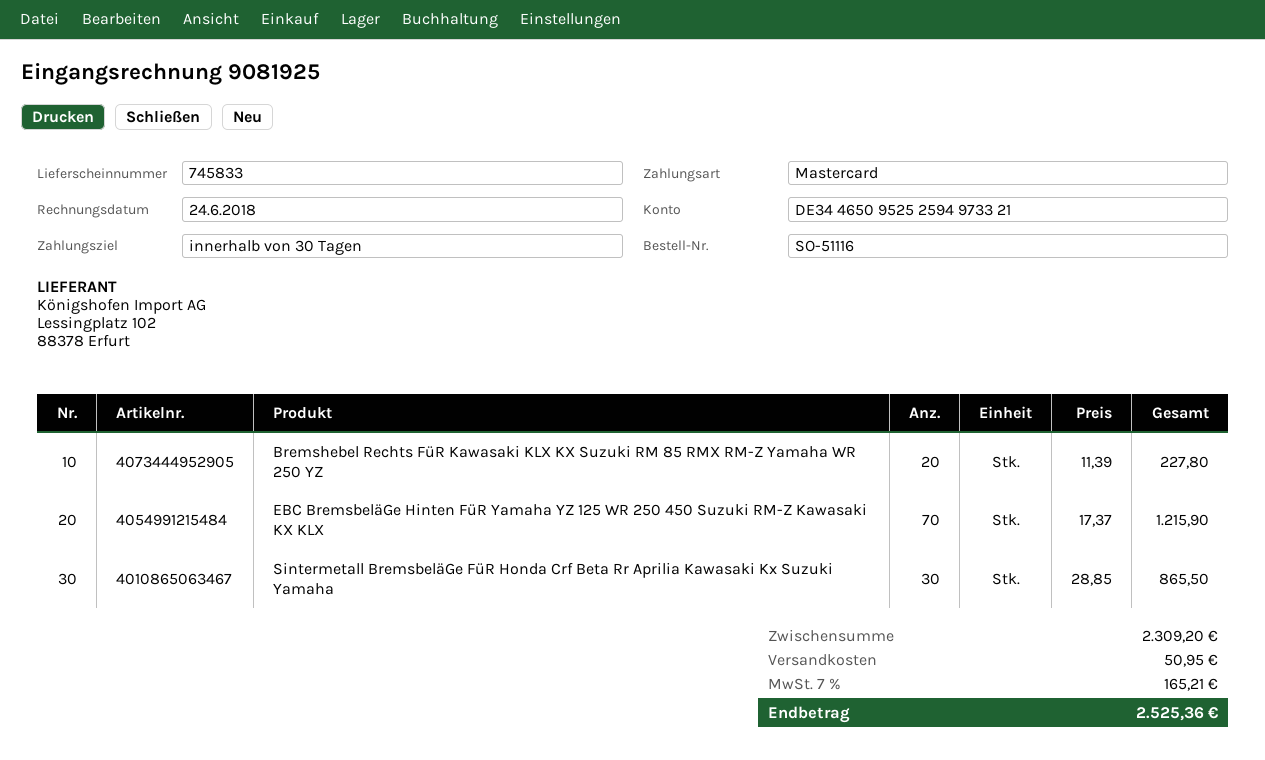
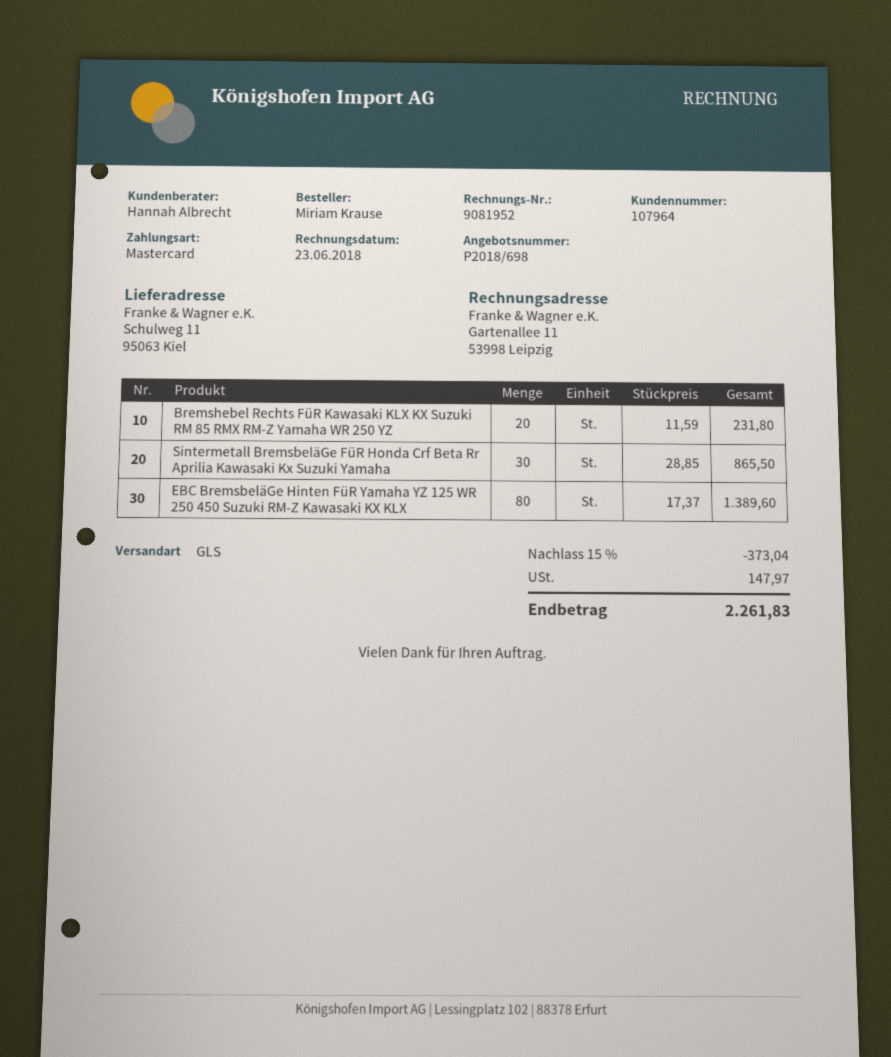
invoice number: 9081925 -> 9081952
invoice date: 2018-06-24 -> 2018-06-23
Bremshebel Rechts FüR Kawasaki KLX KX Suzuki RM 85 RMX RM-Z Yamaha WR 250 YZ: 20 x 11.39 = 227.80 -> 20 x 11.59 = 231.80
EBC BremsbeläGe Hinten FüR Yamaha YZ 125 WR 250 450 Suzuki RM-Z Kawasaki KX KLX: 70 x 17.37 = 1215.90 -> 80 x 17.37 = 1389.60
discount: none -> 15% = 373.04
shipping: 50.95 -> none
tax: 165.21 -> 147.97
total: 2525.36 -> 2261.83

